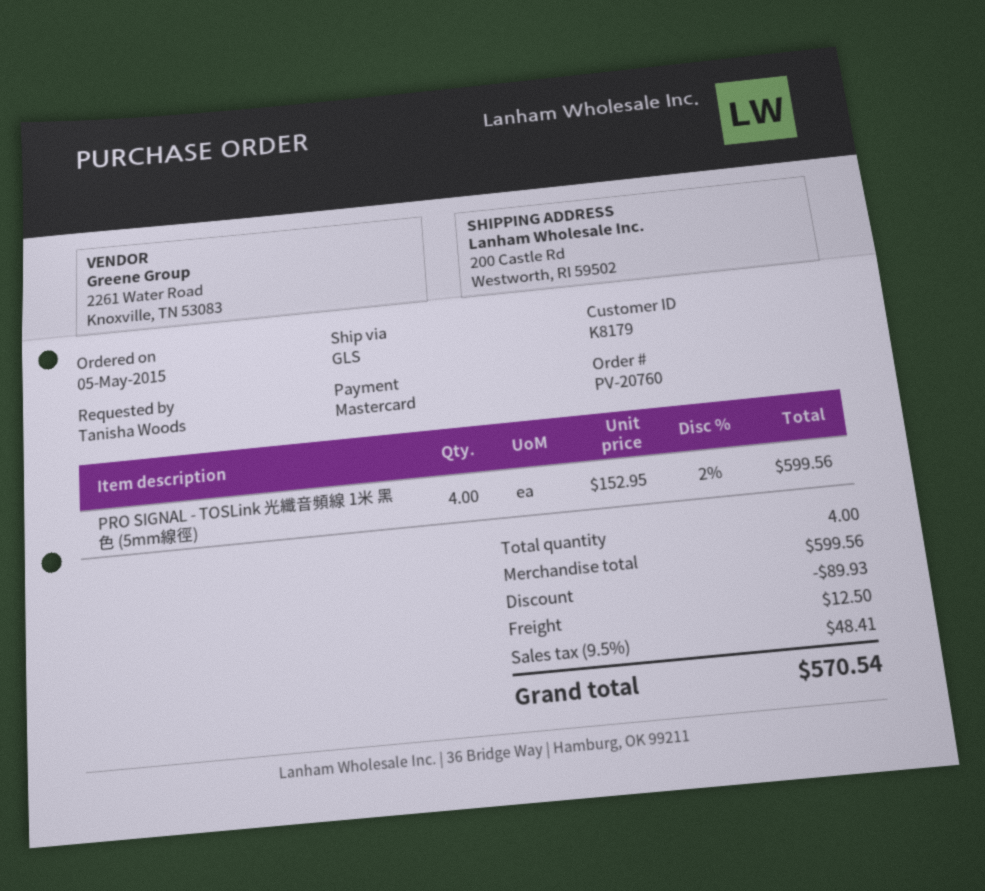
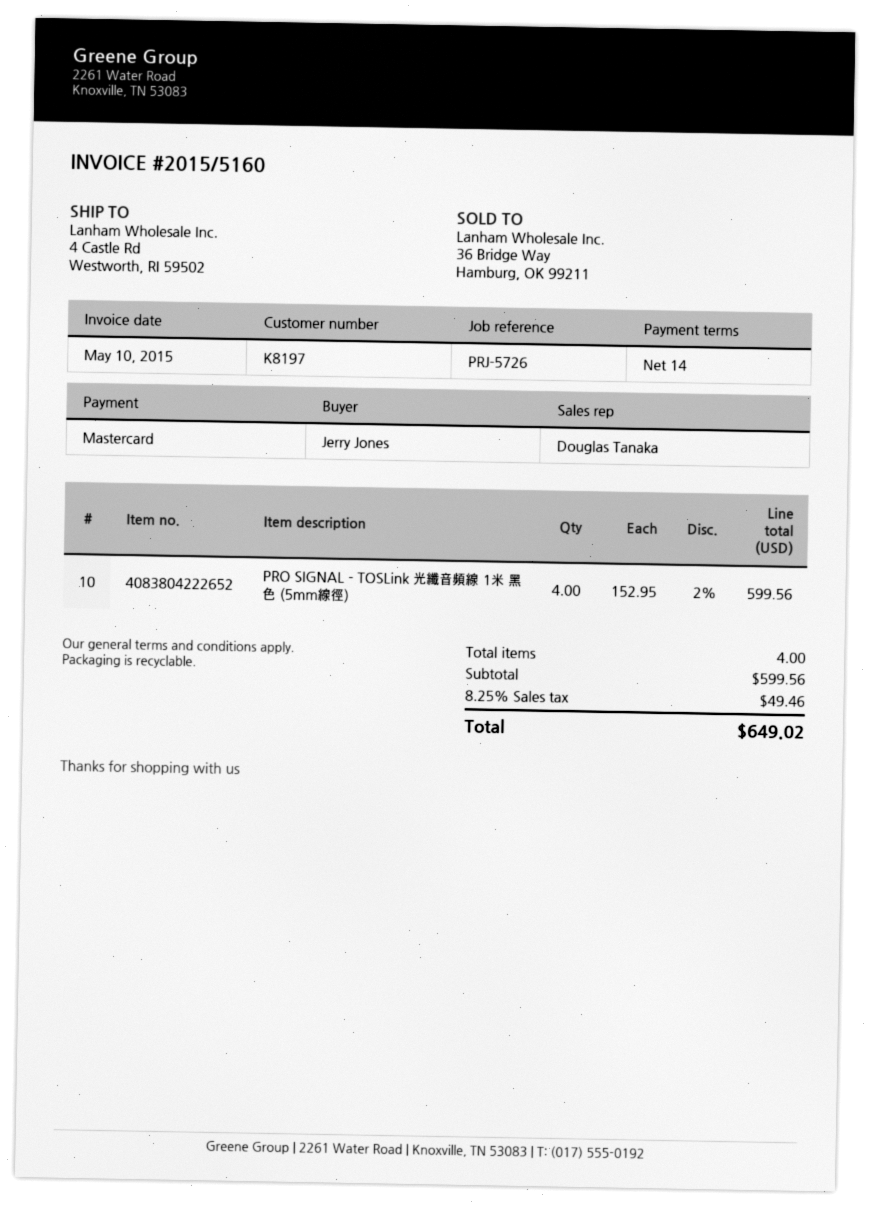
customer number: K8179 -> K8197
ordered by: Tanisha Woods -> Jerry Jones
ship to: 200 Castle Rd, Westworth, RI 59502 -> 4 Castle Rd, Westworth, RI 59502
discount: 89.93 -> none
shipping: 12.50 -> none
tax: 9.5% = 48.41 -> 8.25% = 49.46
total: 570.54 -> 649.02

